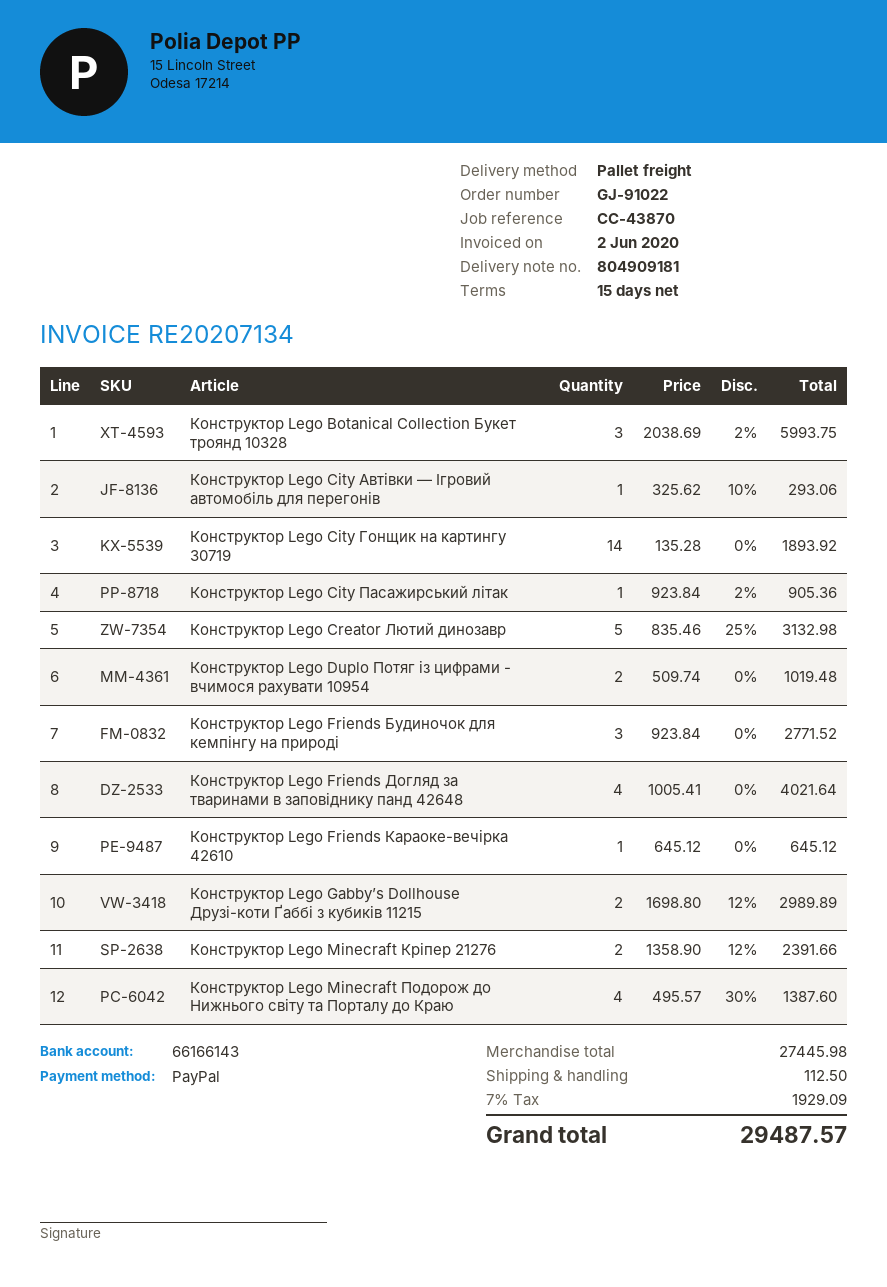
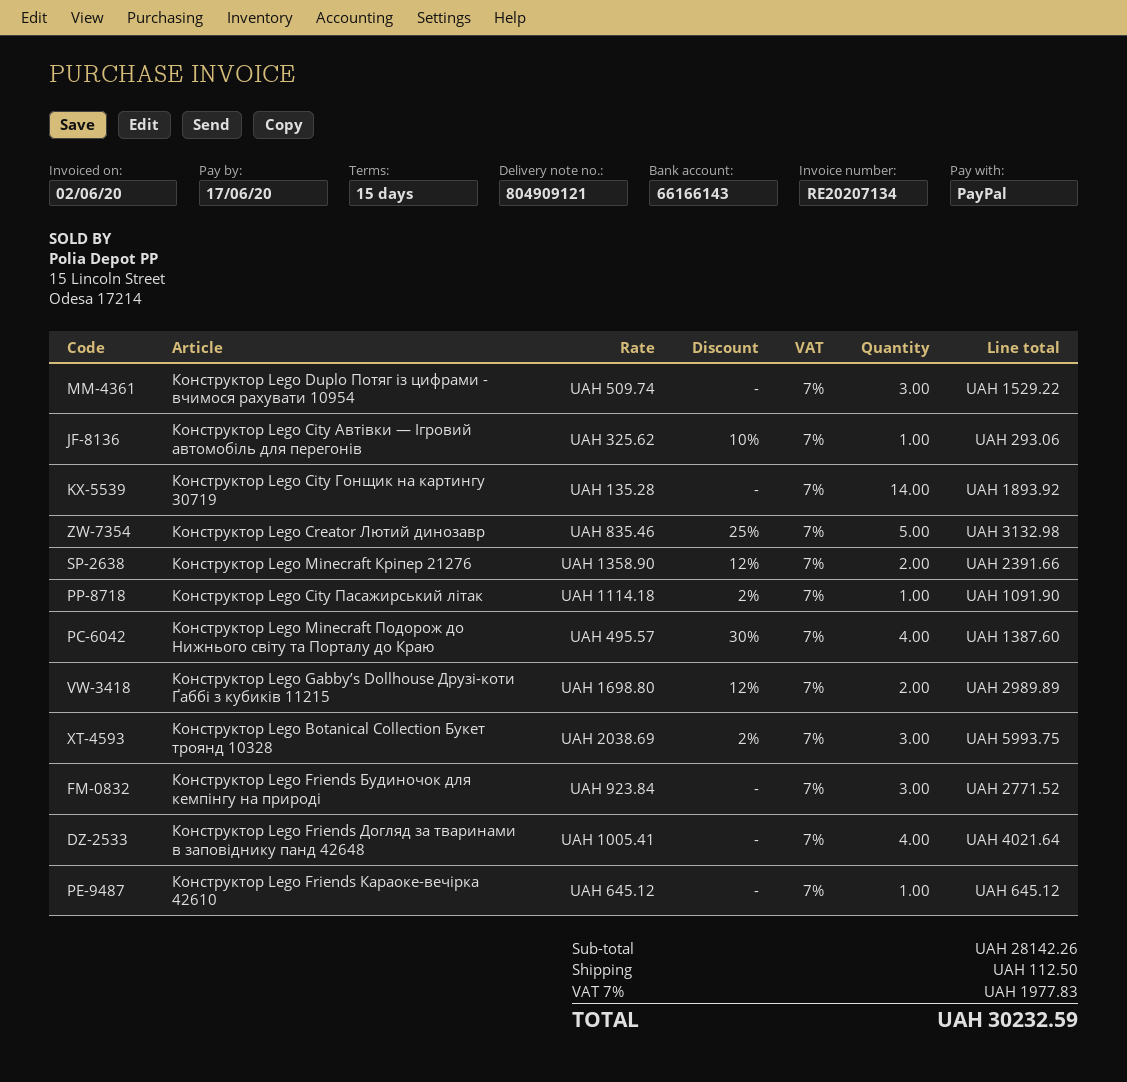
delivery note number: 804909181 -> 804909121
Конструктор Lego City Пасажирський літак: 1 x 923.84 - 2% = 905.36 -> 1 x 1114.18 - 2% = 1091.90
Конструктор Lego Duplo Потяг із цифрами - вчимося рахувати 10954: 2 x 509.74 = 1019.48 -> 3 x 509.74 = 1529.22
subtotal: 27445.98 -> 28142.26
tax: 7% = 1929.09 -> 7% = 1977.83
total: 29487.57 -> 30232.59

